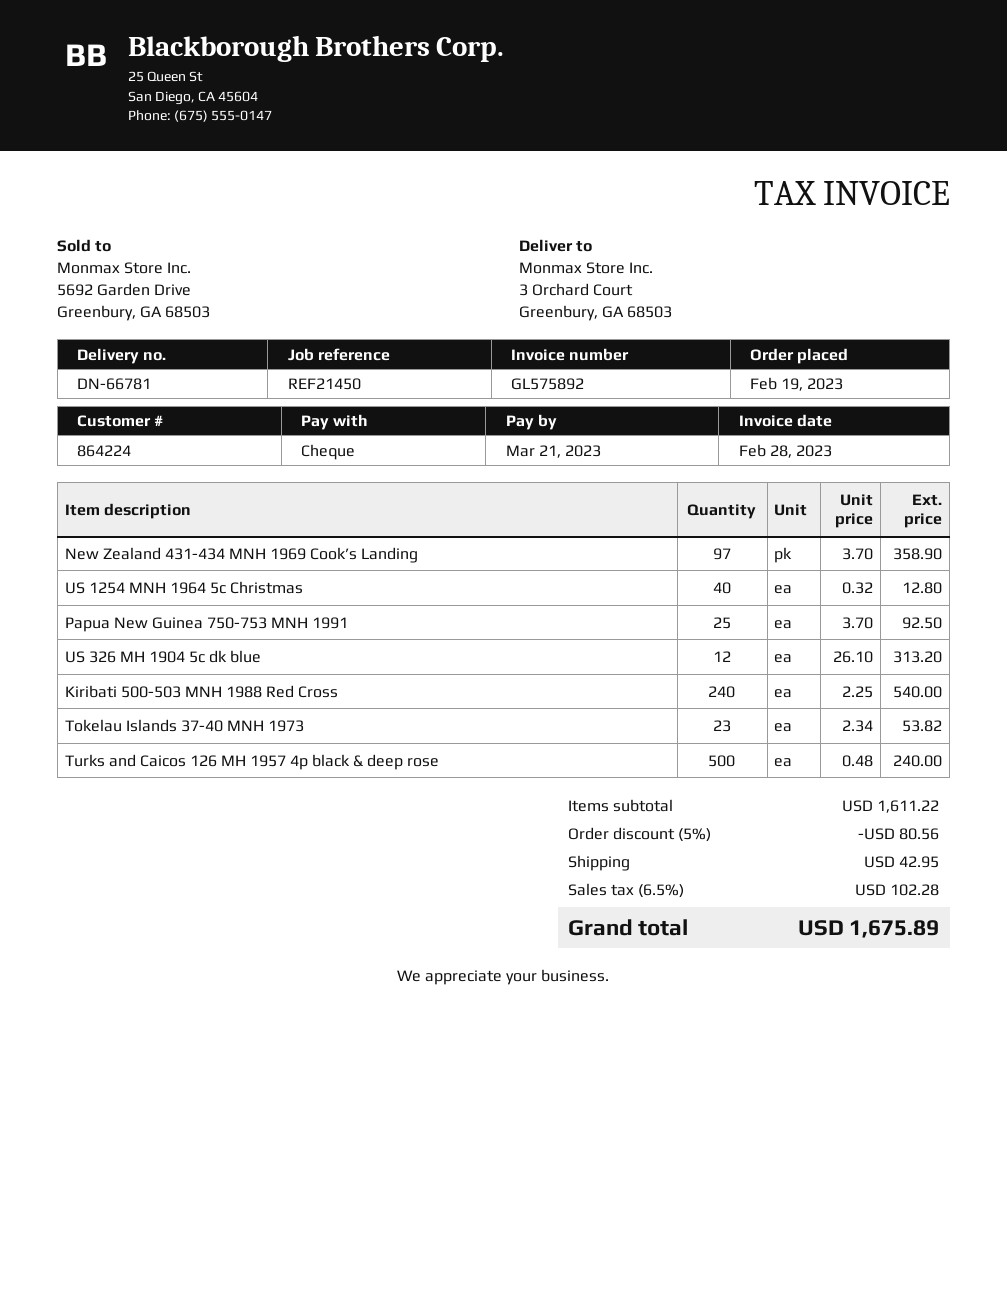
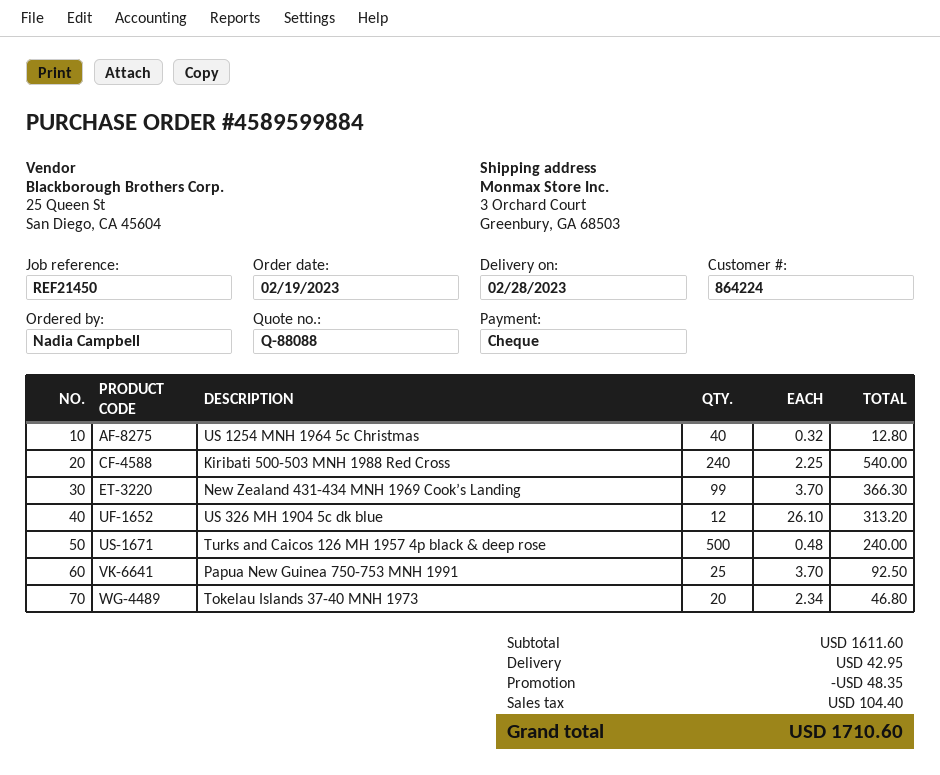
New Zealand 431-434 MNH 1969 Cook’s Landing: 97 x 3.70 = 358.90 -> 99 x 3.70 = 366.30
Tokelau Islands 37-40 MNH 1973: 23 x 2.34 = 53.82 -> 20 x 2.34 = 46.80
subtotal: 1611.22 -> 1611.60
discount: 80.56 -> 48.35
tax: 102.28 -> 104.40
total: 1675.89 -> 1710.60

